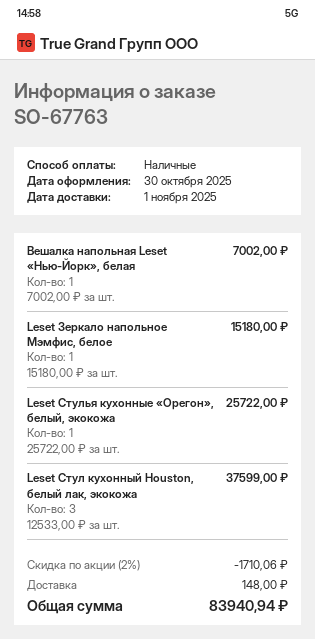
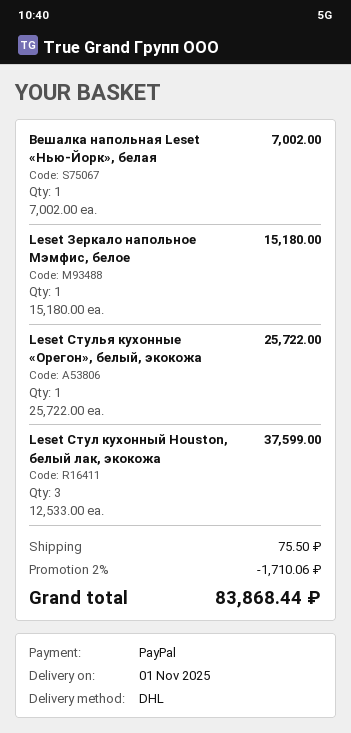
payment method: cash -> PayPal
shipping: 148.00 -> 75.50
total: 83940.94 -> 83868.44

